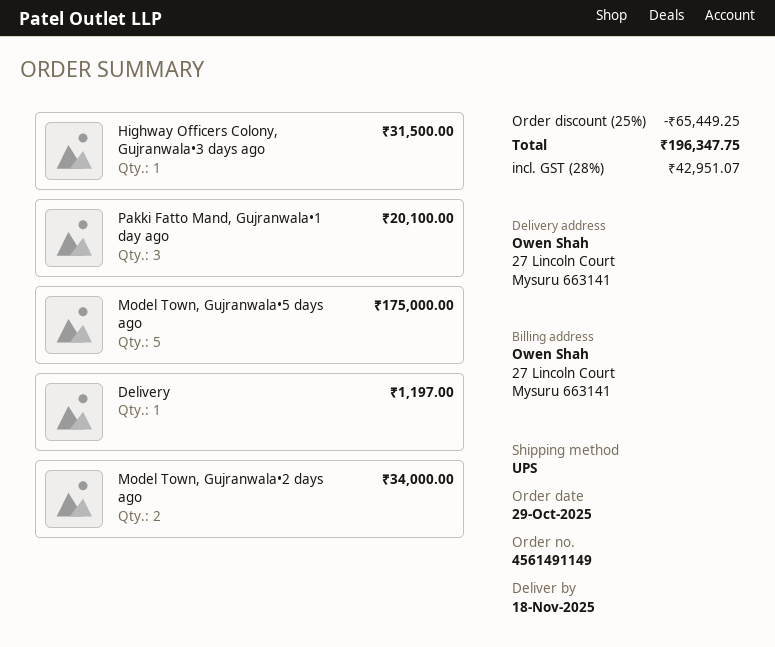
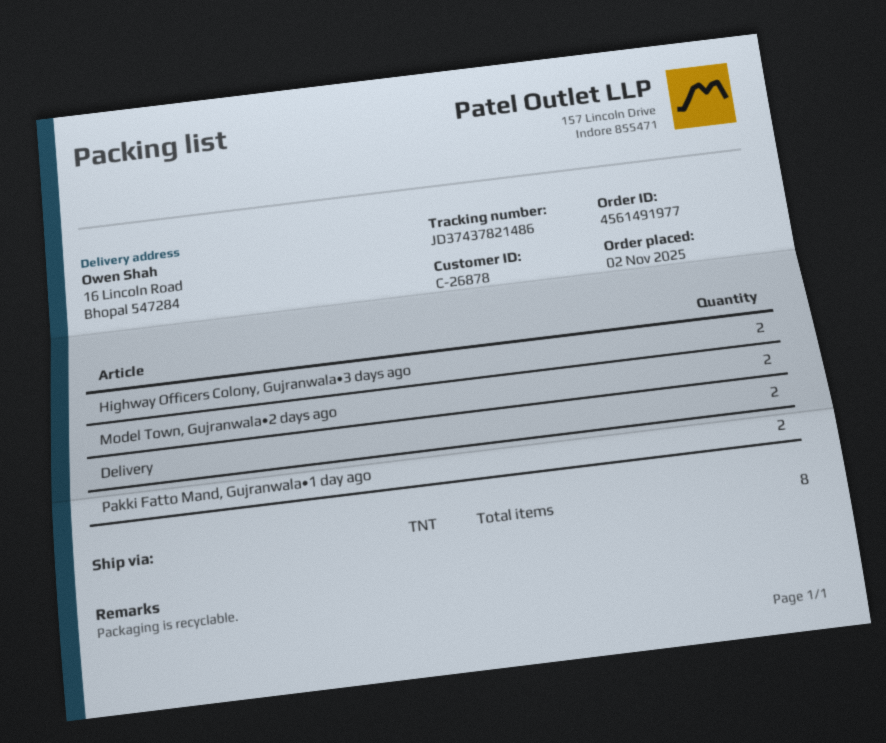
order number: 4561491149 -> 4561491977
order date: 2025-10-29 -> 2025-11-02
shipping method: UPS -> TNT
ship to: 27 Lincoln Court, Mysuru 663141 -> 16 Lincoln Road, Bhopal 547284
Highway Officers Colony, Gujranwala•3 days ago: 1 -> 2
Pakki Fatto Mand, Gujranwala•1 day ago: 3 -> 2
Model Town, Gujranwala•5 days ago: 5 -> none
Delivery: 1 -> 2

